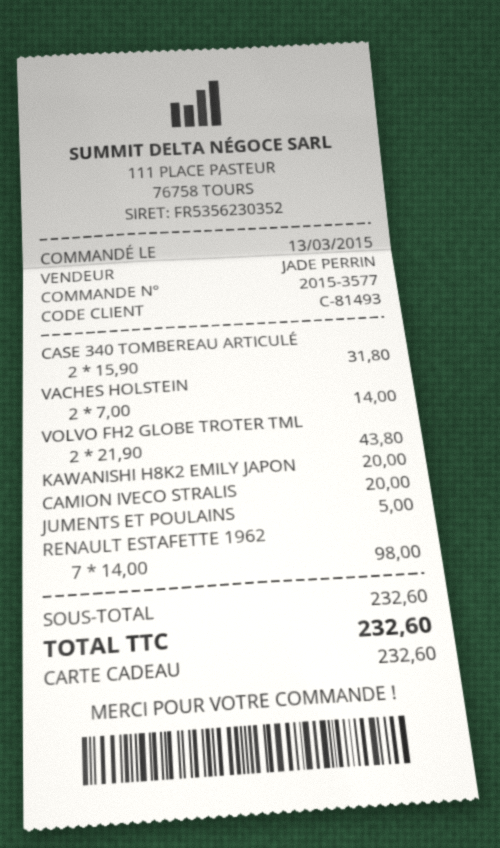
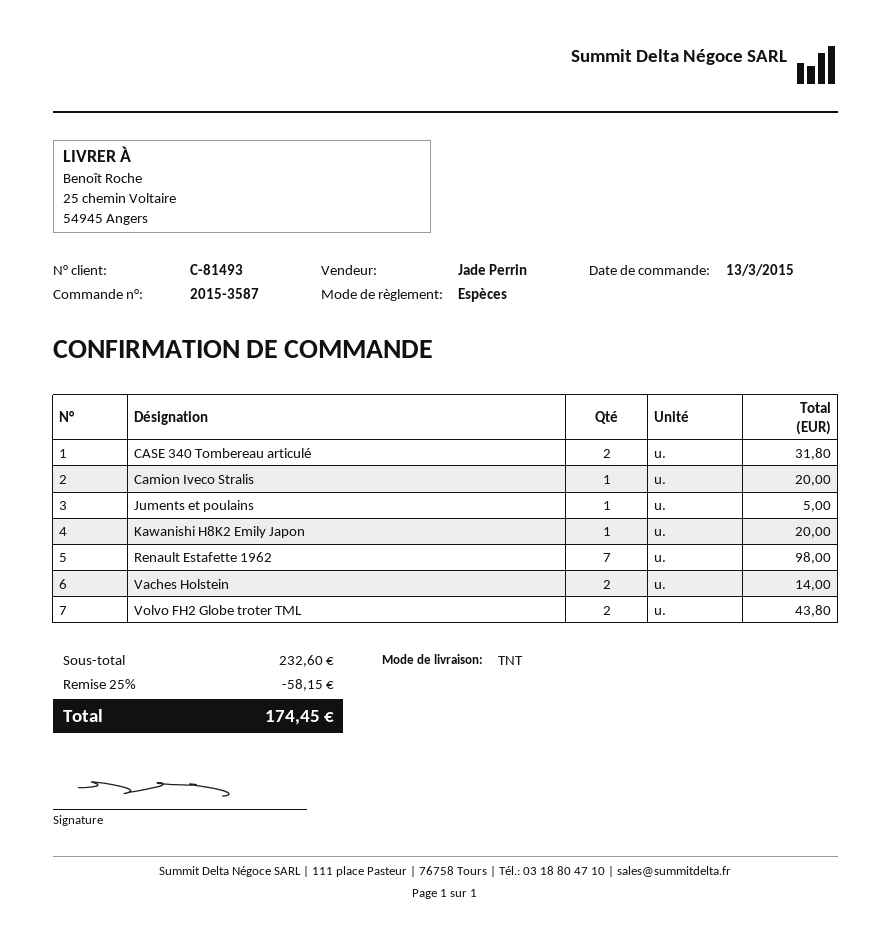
order number: 2015-3577 -> 2015-3587
payment method: gift card -> cash
discount: none -> 25% = 58.15
total: 232.60 -> 174.45

